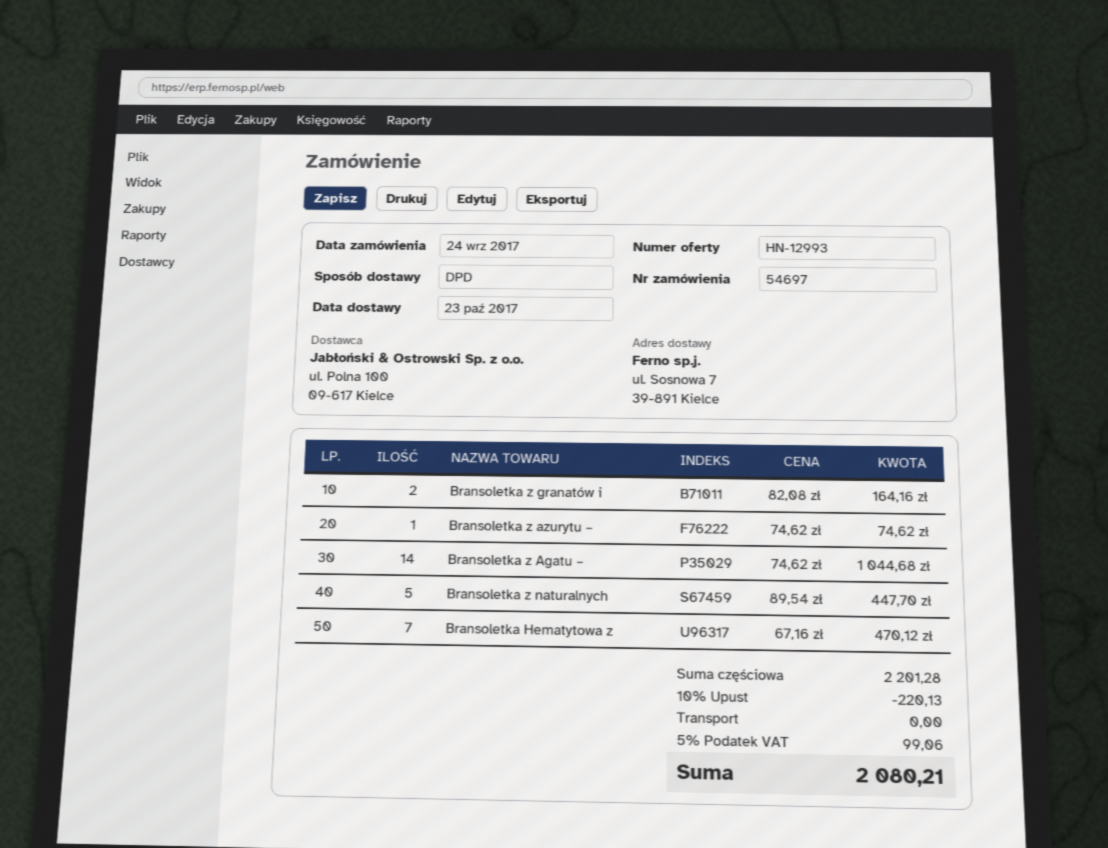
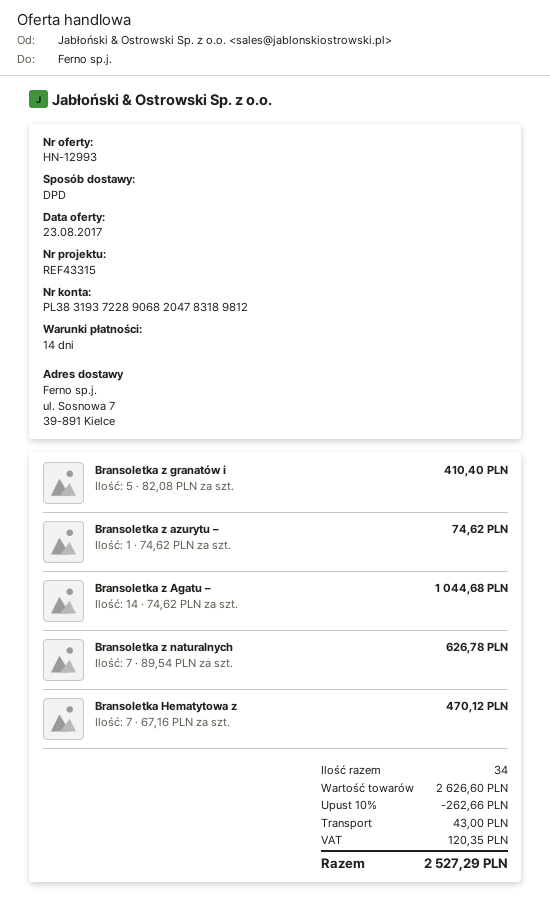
Bransoletka z granatów i: 2 x 82.08 = 164.16 -> 5 x 82.08 = 410.40
Bransoletka z naturalnych: 5 x 89.54 = 447.70 -> 7 x 89.54 = 626.78
subtotal: 2201.28 -> 2626.60
discount: 10% = 220.13 -> 10% = 262.66
shipping: 0.00 -> 43.00
tax: 99.06 -> 120.35
total: 2080.21 -> 2527.29

